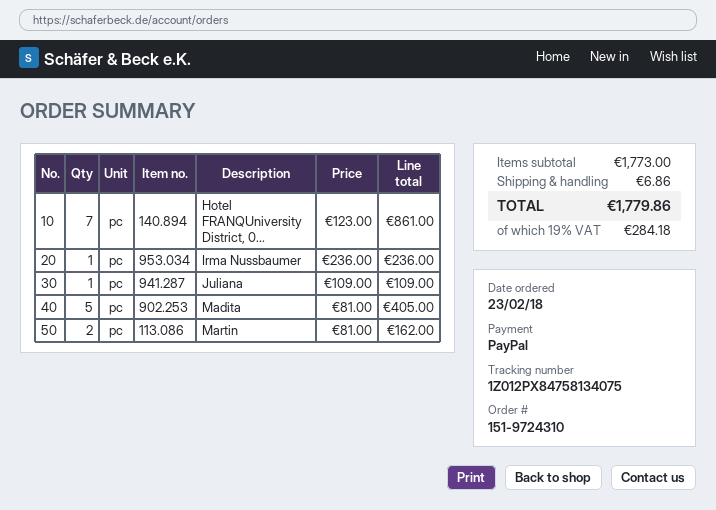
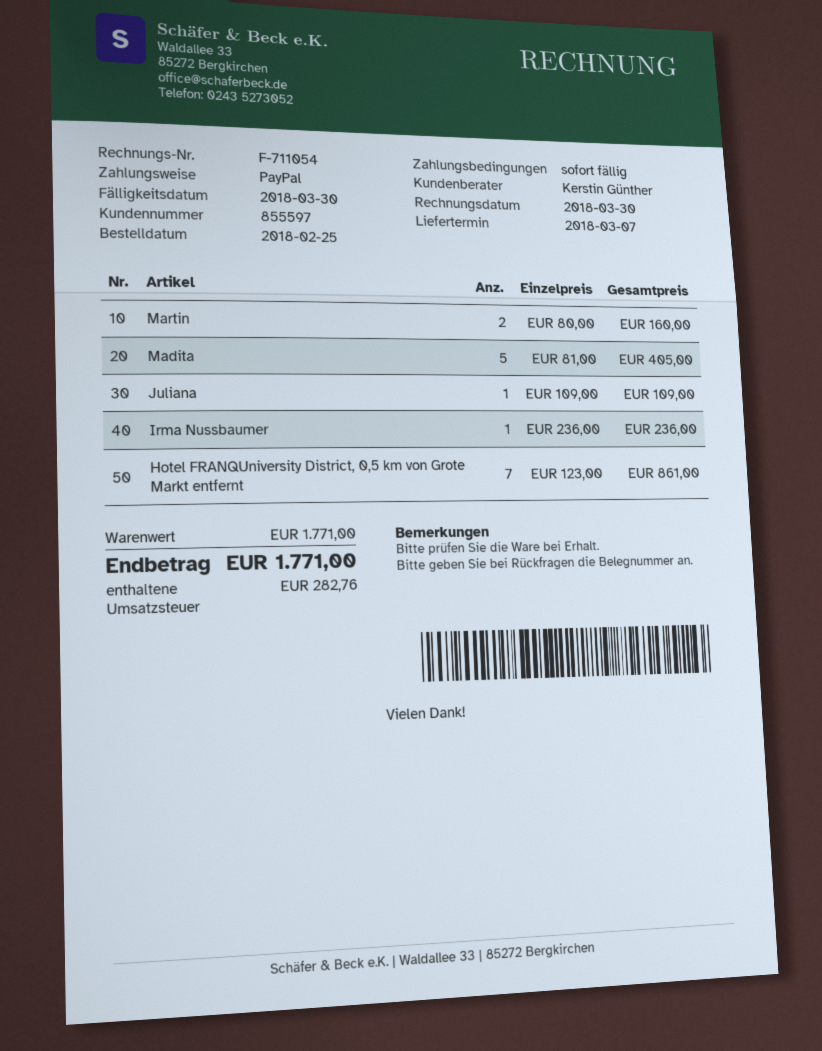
order date: 2018-02-23 -> 2018-02-25
Martin: 2 x 81.00 = 162.00 -> 2 x 80.00 = 160.00
subtotal: 1773.00 -> 1771.00
shipping: 6.86 -> none
tax: 284.18 -> 282.76
total: 1779.86 -> 1771.00

